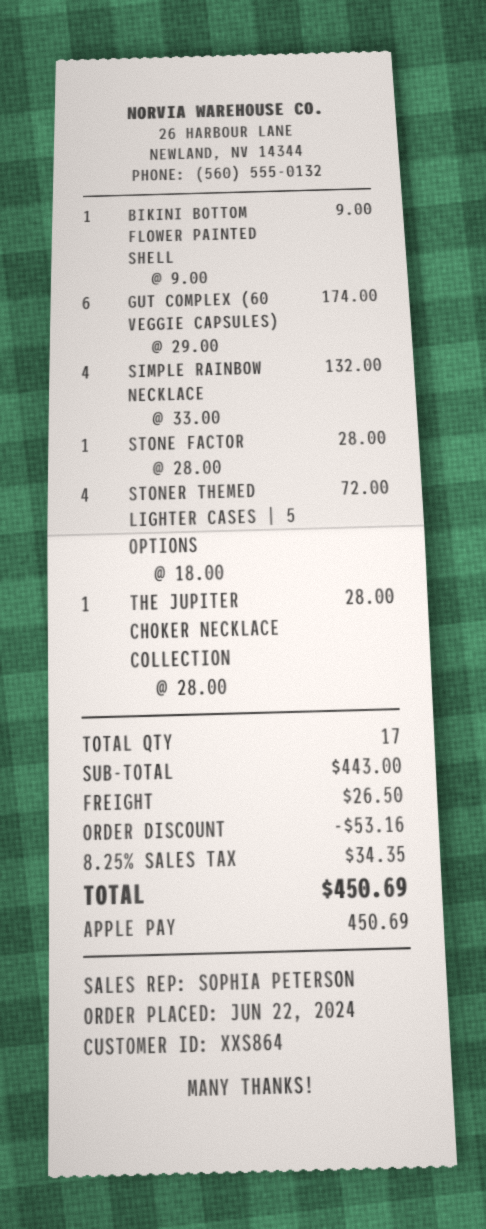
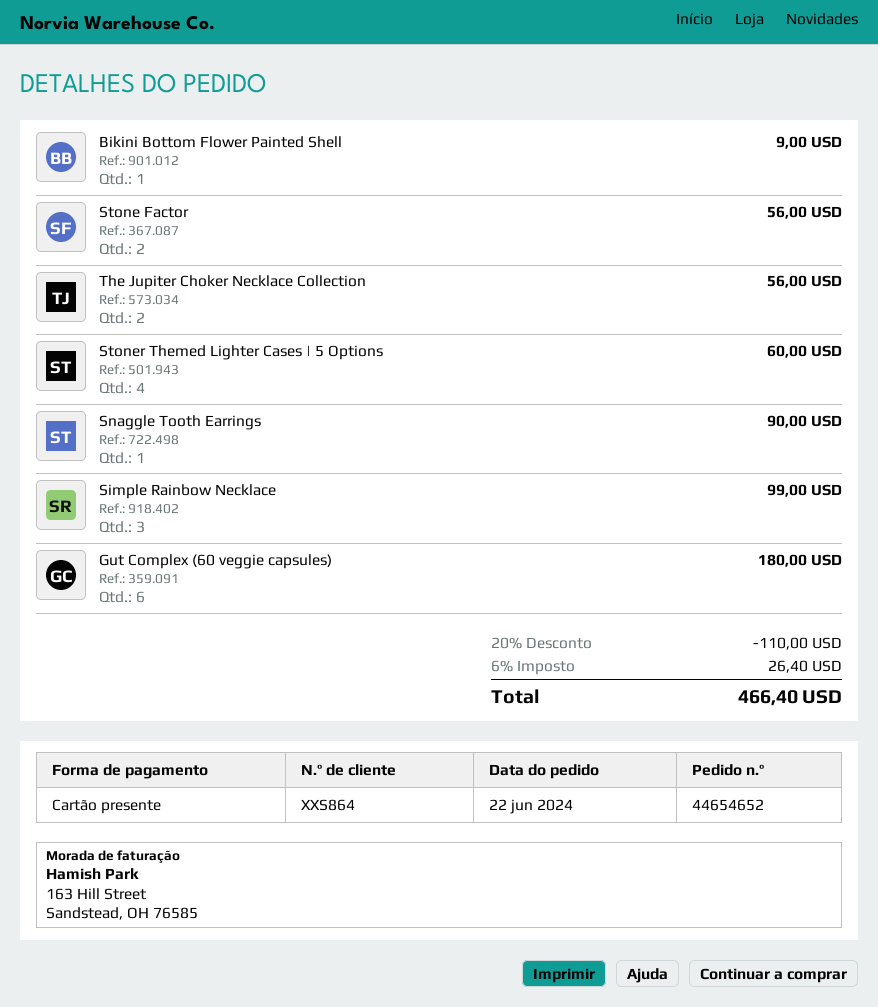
payment method: Apple Pay -> gift card
GUT COMPLEX (60 VEGGIE CAPSULES): 6 for 174.00 -> 6 for 180.00
SIMPLE RAINBOW NECKLACE: 4 for 132.00 -> 3 for 99.00
STONE FACTOR: 1 for 28.00 -> 2 for 56.00
STONER THEMED LIGHTER CASES | 5 OPTIONS: 4 for 72.00 -> 4 for 60.00
THE JUPITER CHOKER NECKLACE COLLECTION: 1 for 28.00 -> 2 for 56.00
Snaggle Tooth Earrings: none -> 1 for 90.00
discount: 53.16 -> 110.00
shipping: 26.50 -> none
tax: 8.25% = 34.35 -> 6% = 26.40
total: 450.69 -> 466.40

